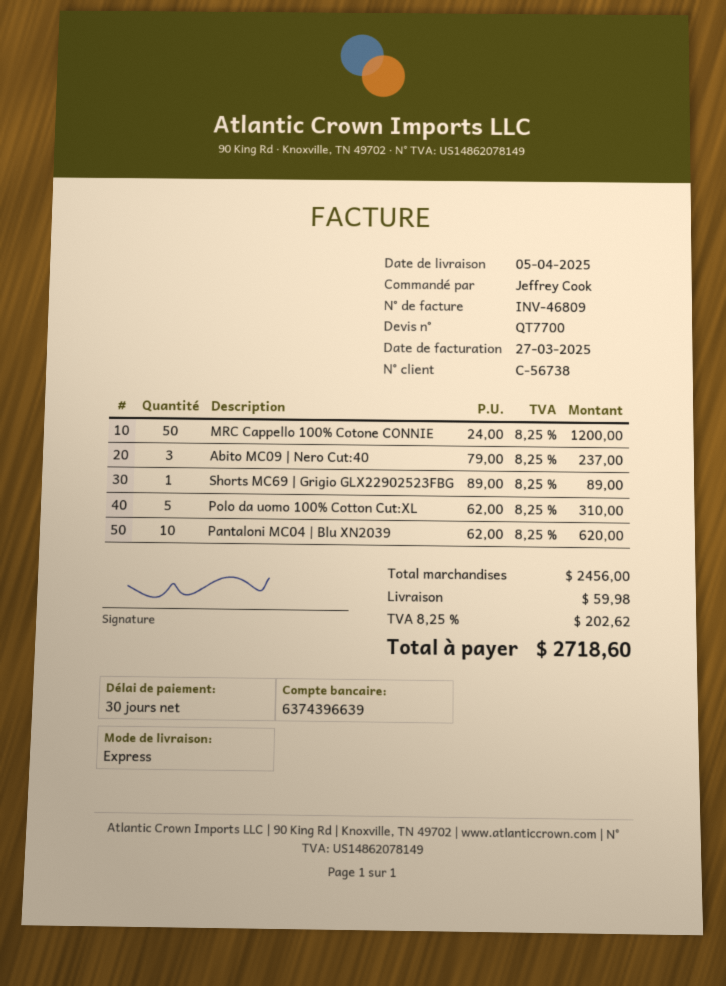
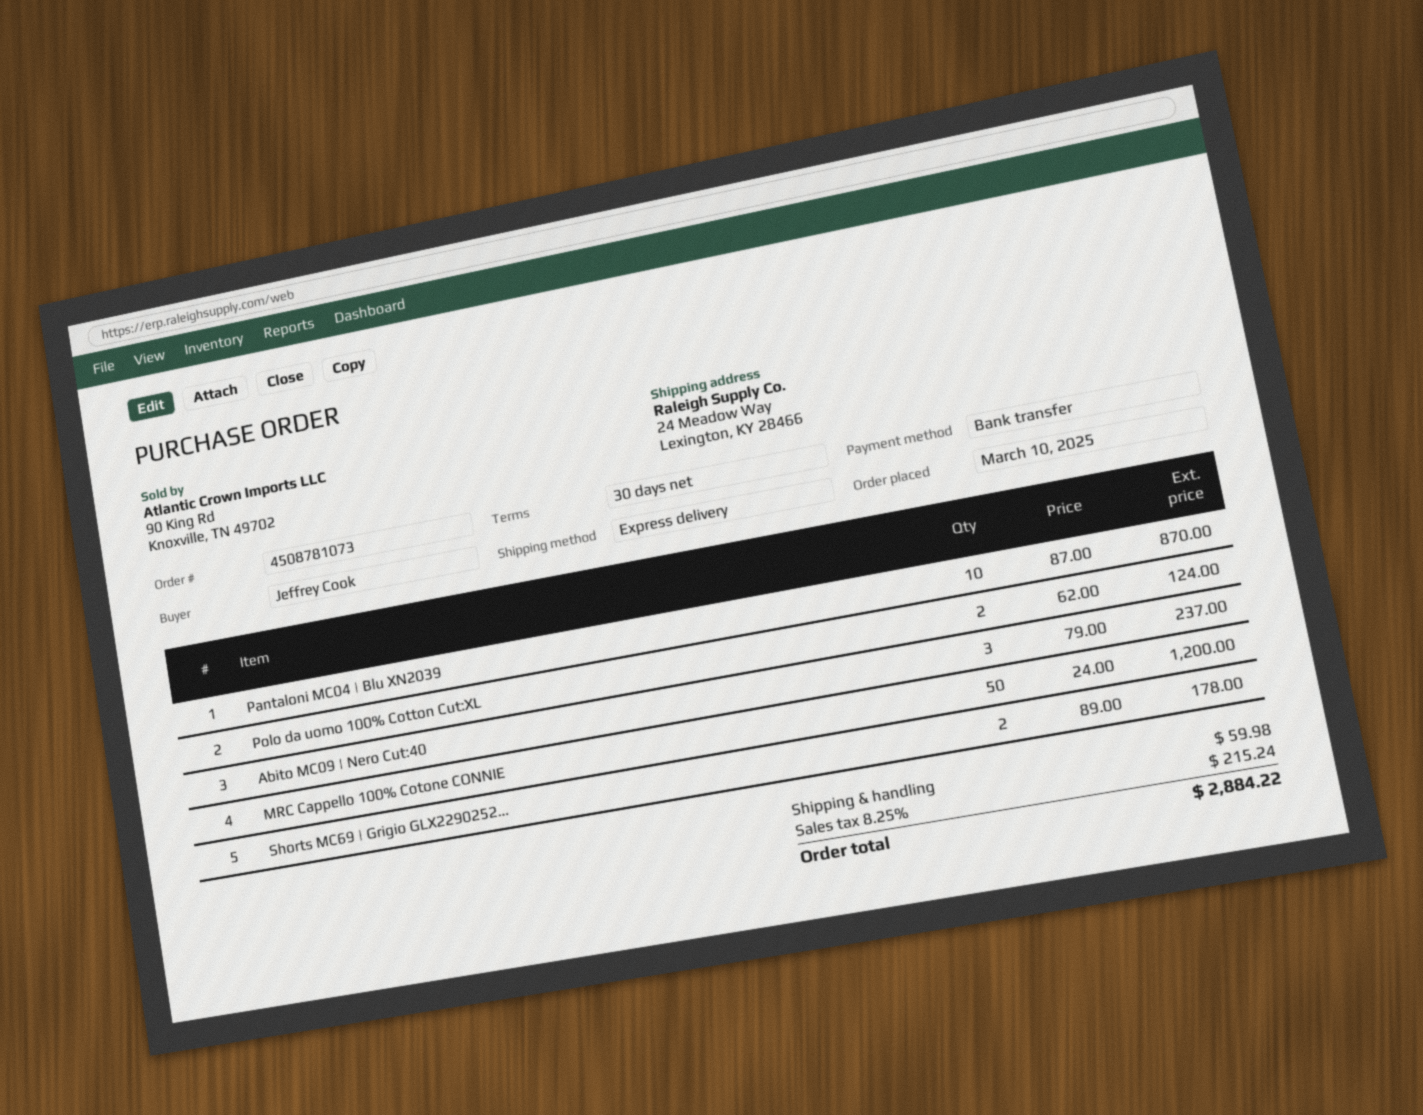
Shorts MC69 | Grigio GLX22902523FBG: 1 x 89.00 = 89.00 -> 2 x 89.00 = 178.00
Polo da uomo 100% Cotton Cut:XL: 5 x 62.00 = 310.00 -> 2 x 62.00 = 124.00
Pantaloni MC04 | Blu XN2039: 10 x 62.00 = 620.00 -> 10 x 87.00 = 870.00
tax: 8.25% = 202.62 -> 8.25% = 215.24
total: 2718.60 -> 2884.22

